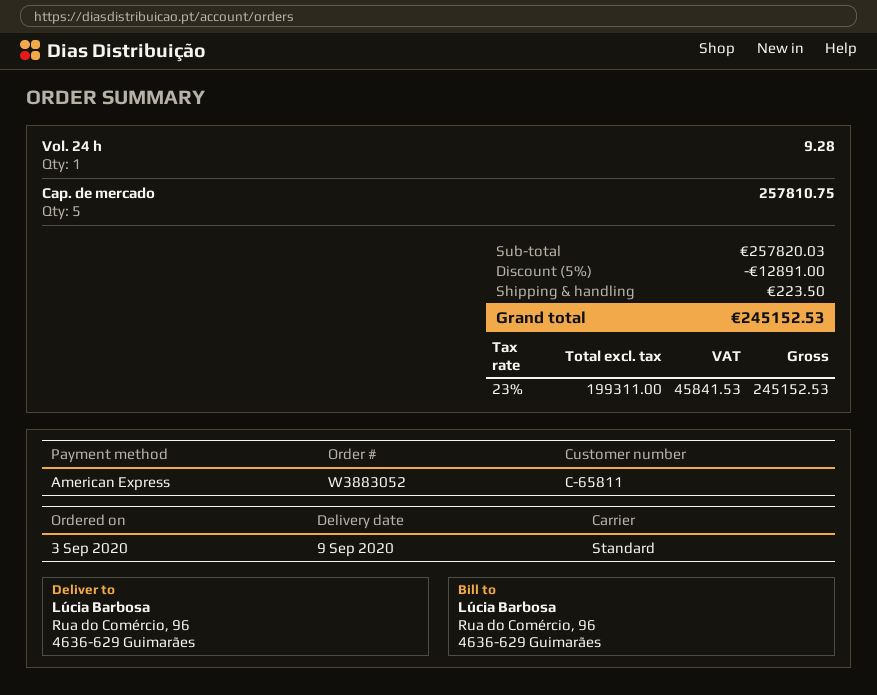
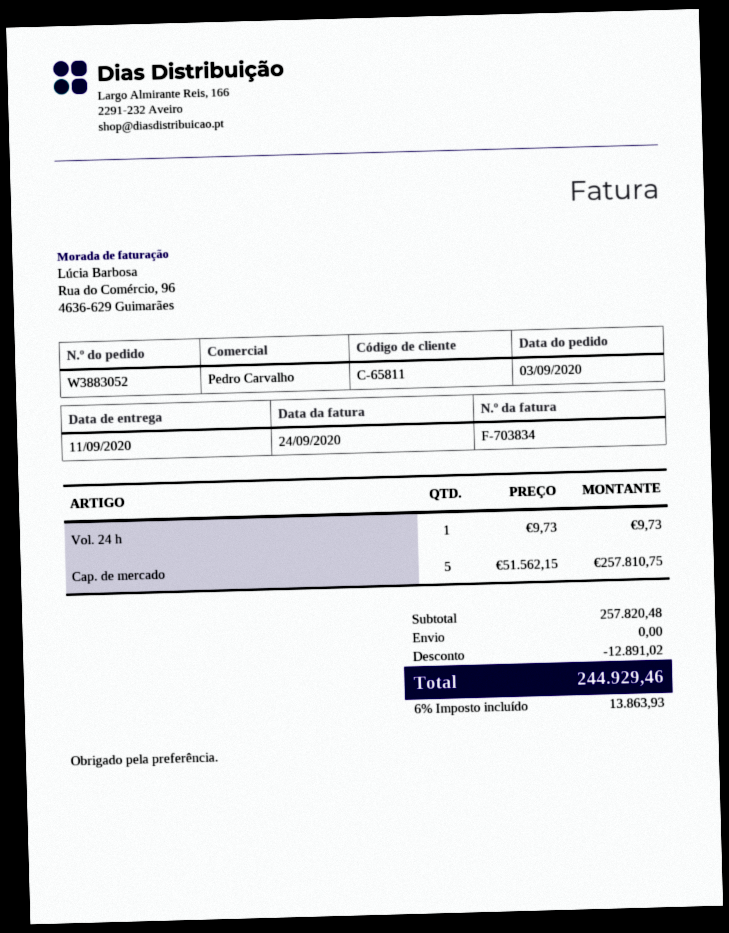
delivery date: 2020-09-09 -> 2020-09-11
Vol. 24 h: 1 for 9.28 -> 1 for 9.73
subtotal: 257820.03 -> 257820.48
discount: 12891.00 -> 12891.02
shipping: 223.50 -> 0.00
tax: 23% = 45841.53 -> 6% = 13863.93
total: 245152.53 -> 244929.46

